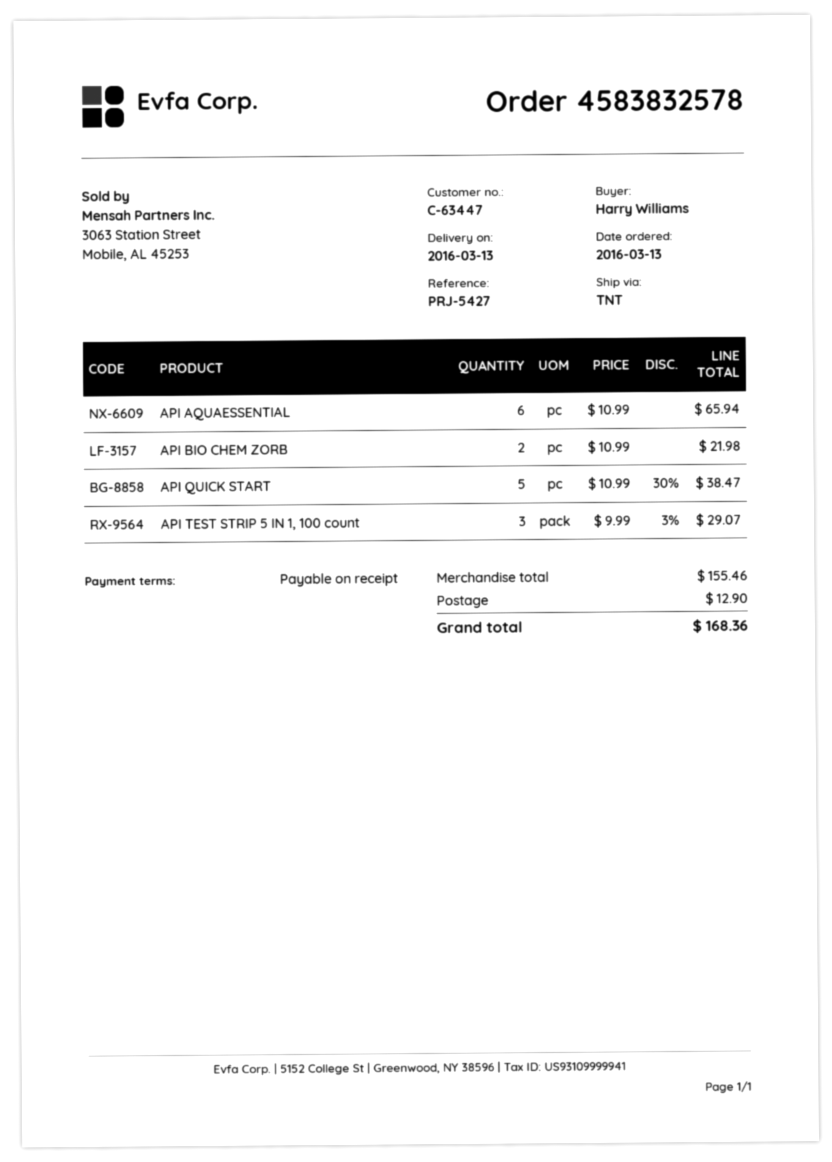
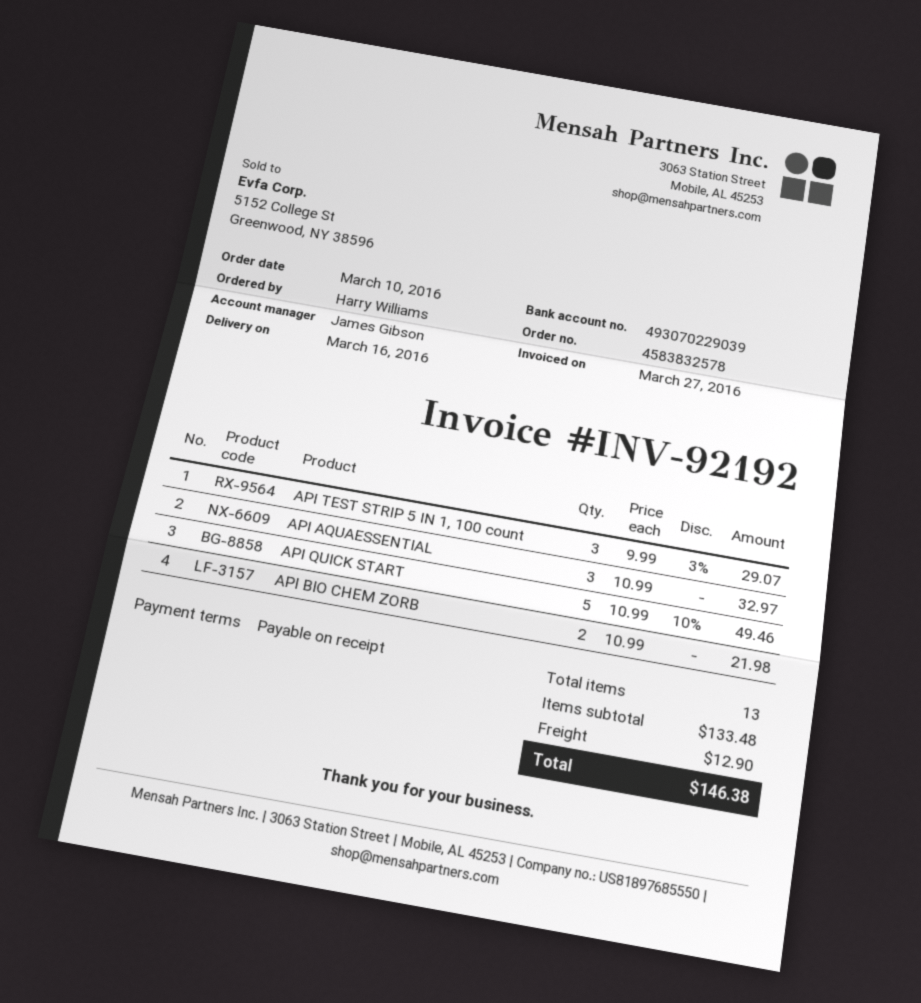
order date: 2016-03-13 -> 2016-03-10
delivery date: 2016-03-13 -> 2016-03-16
API AQUAESSENTIAL: 6 x 10.99 = 65.94 -> 3 x 10.99 = 32.97
API QUICK START: 5 x 10.99 - 30% = 38.47 -> 5 x 10.99 - 10% = 49.46
subtotal: 155.46 -> 133.48
total: 168.36 -> 146.38

